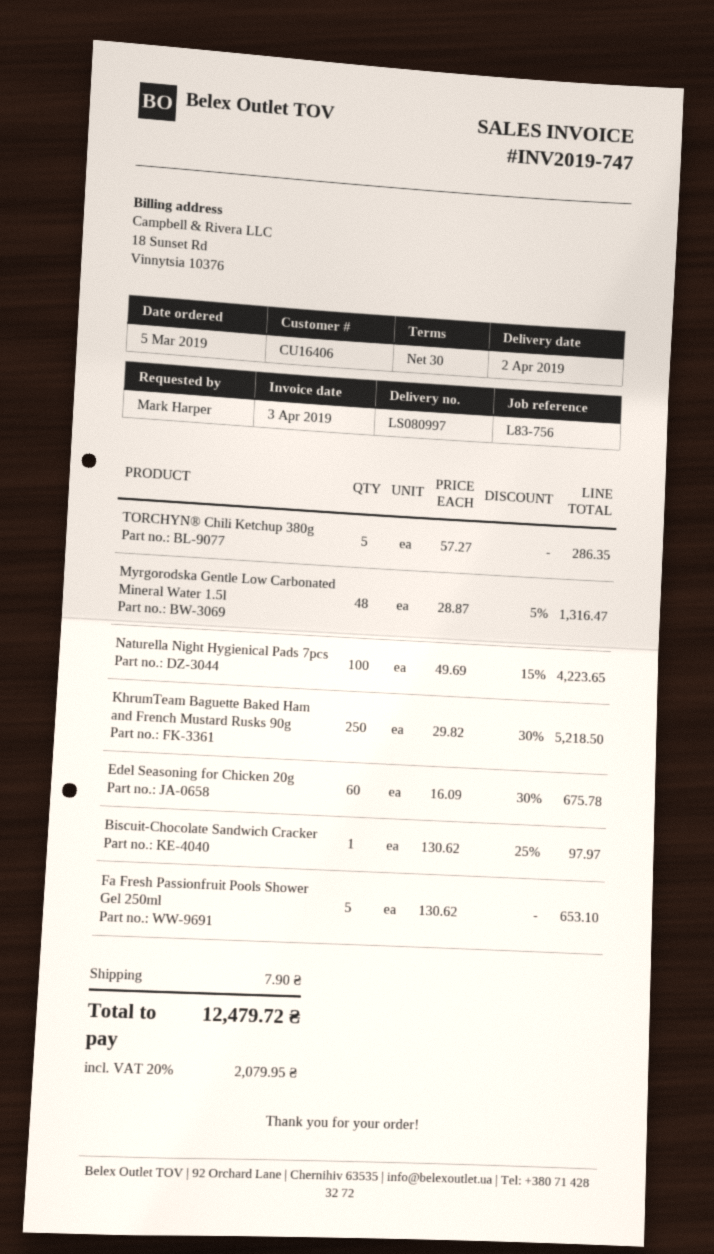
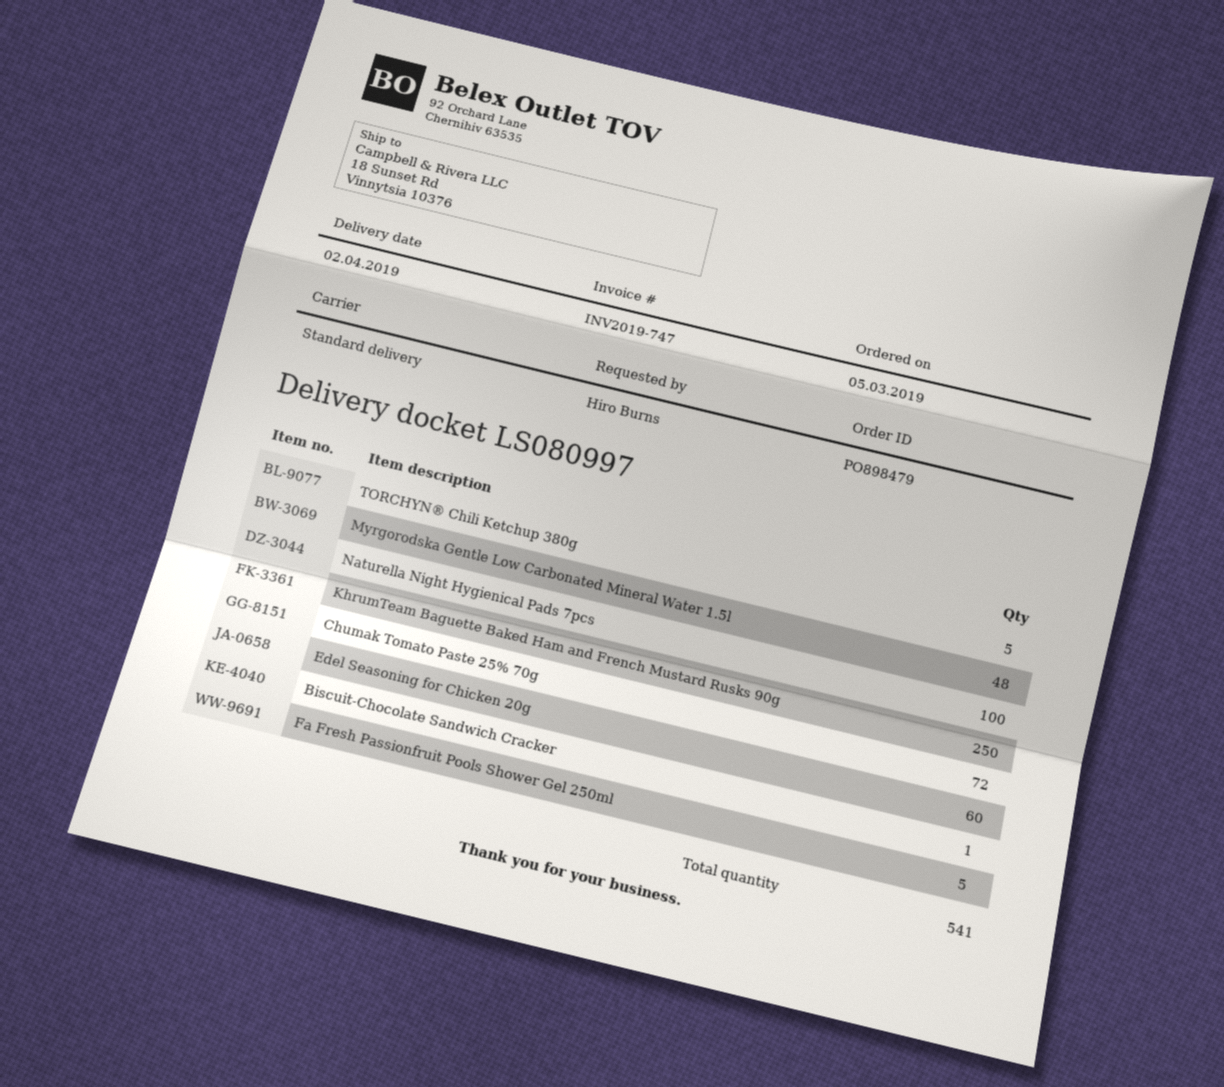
ordered by: Mark Harper -> Hiro Burns
Chumak Tomato Paste 25% 70g: none -> 72

